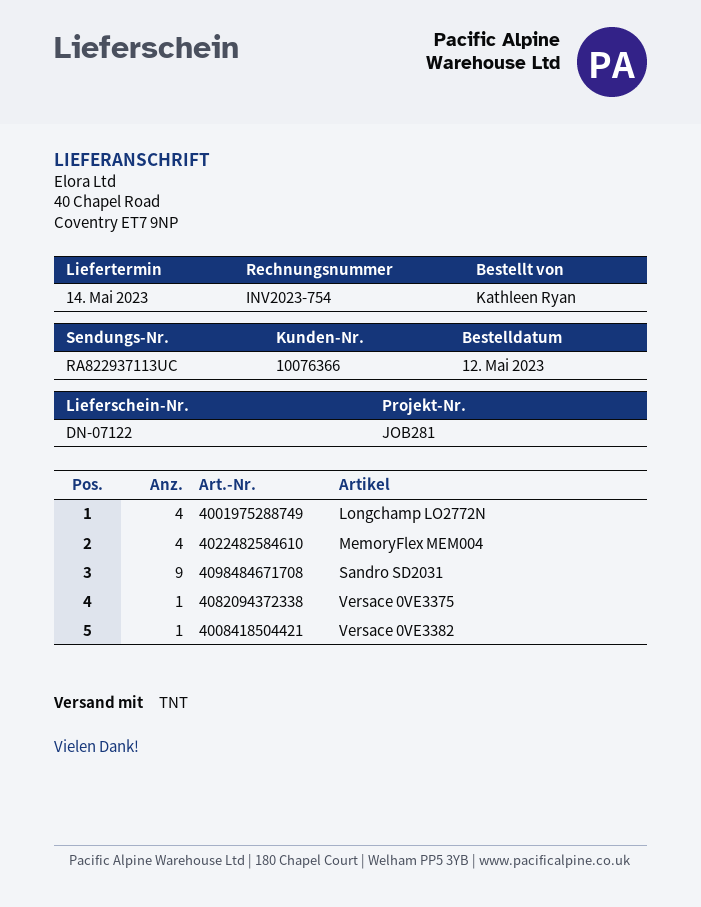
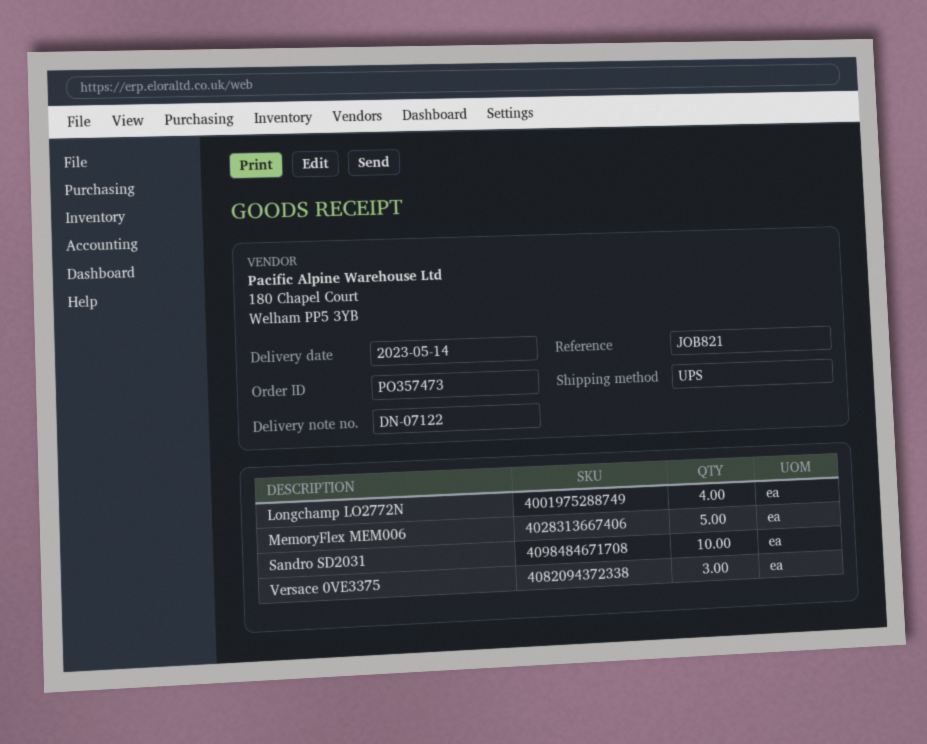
reference: JOB281 -> JOB821
shipping method: TNT -> UPS
MemoryFlex MEM004: 4 -> none
Sandro SD2031: 9 -> 10
Versace 0VE3375: 1 -> 3
Versace 0VE3382: 1 -> none
MemoryFlex MEM006: none -> 5

